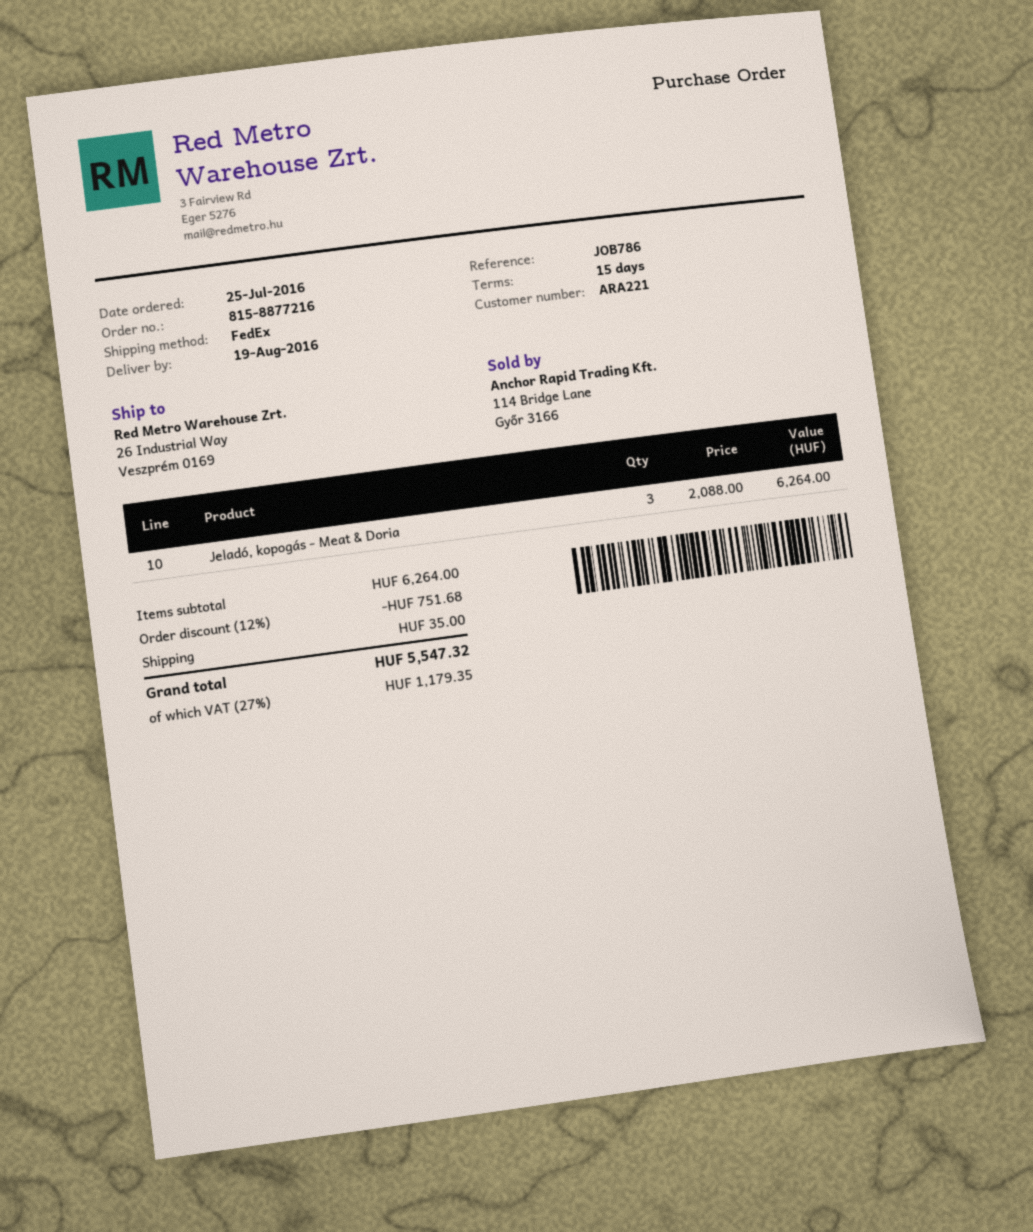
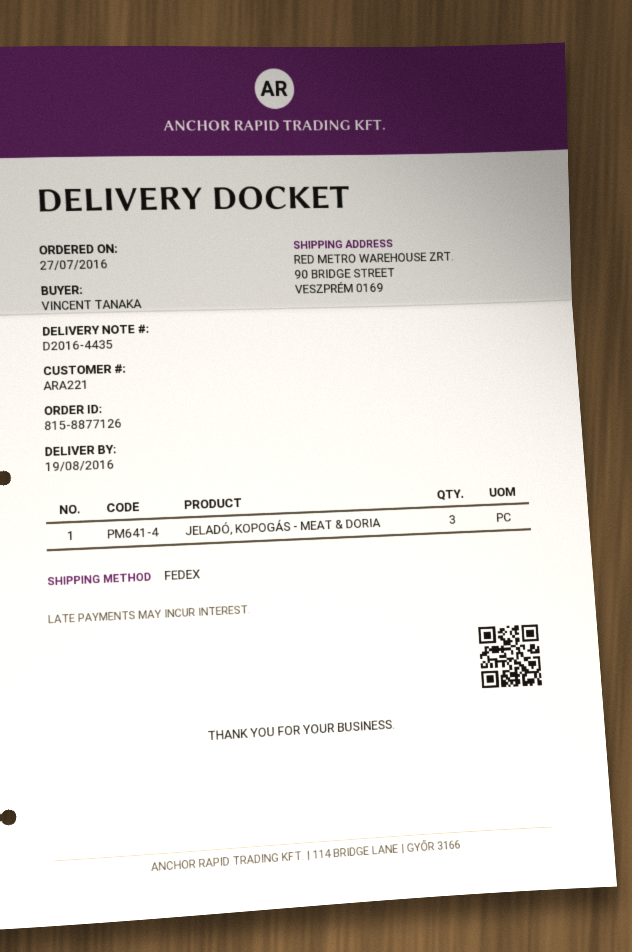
order number: 815-8877216 -> 815-8877126
order date: 2016-07-25 -> 2016-07-27
ship to: 26 Industrial Way, Veszprém 0169 -> 90 BRIDGE STREET, VESZPRÉM 0169

